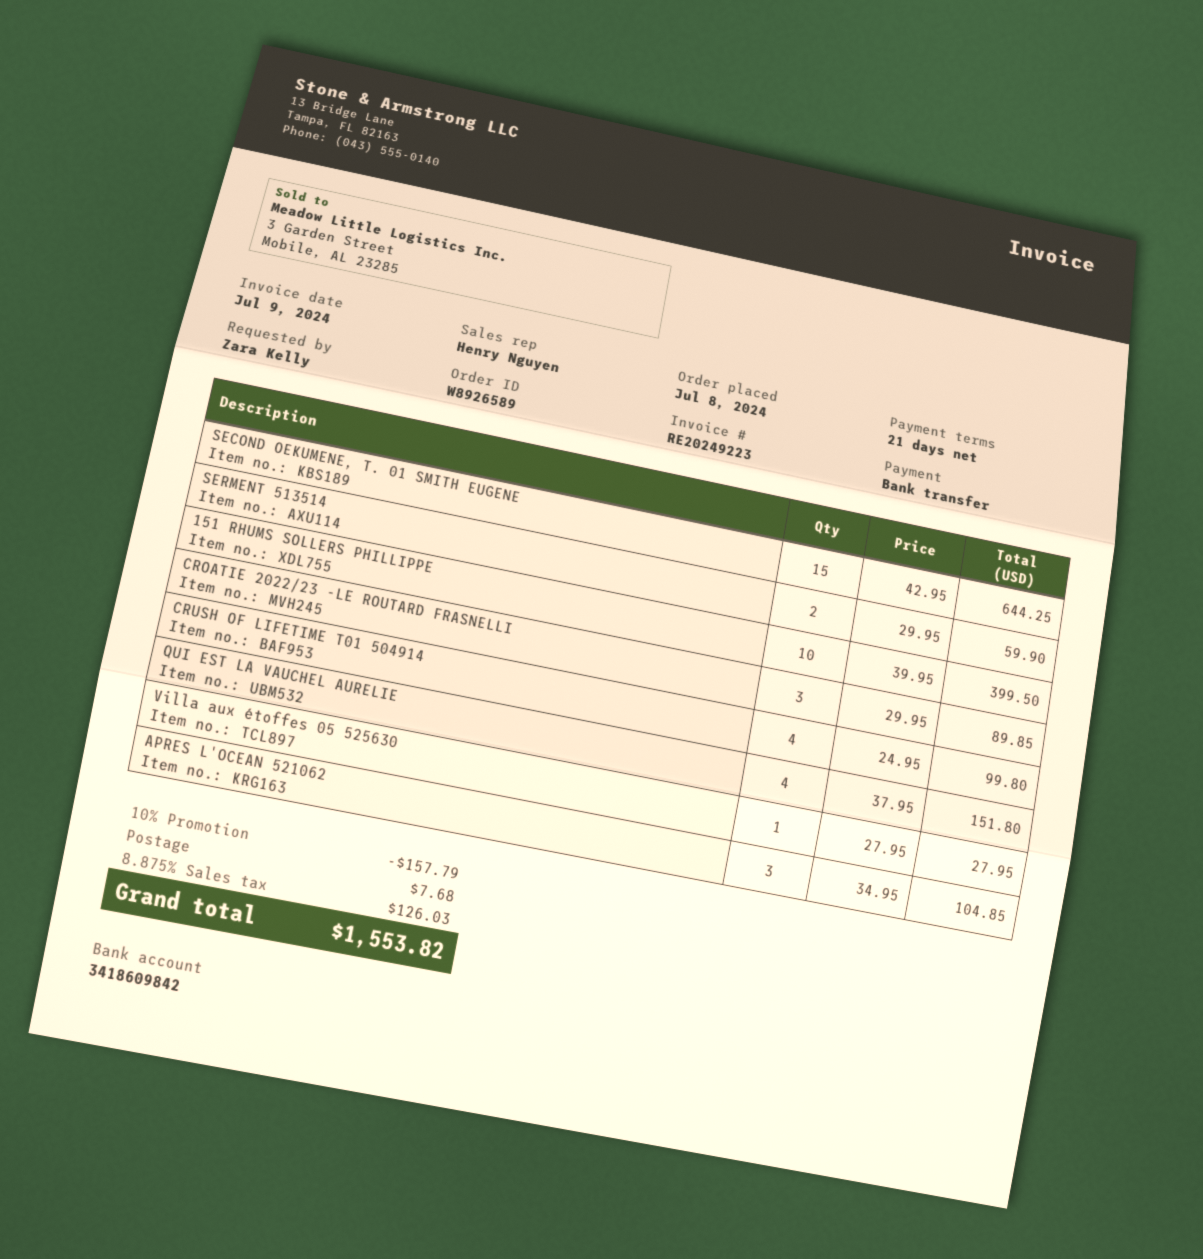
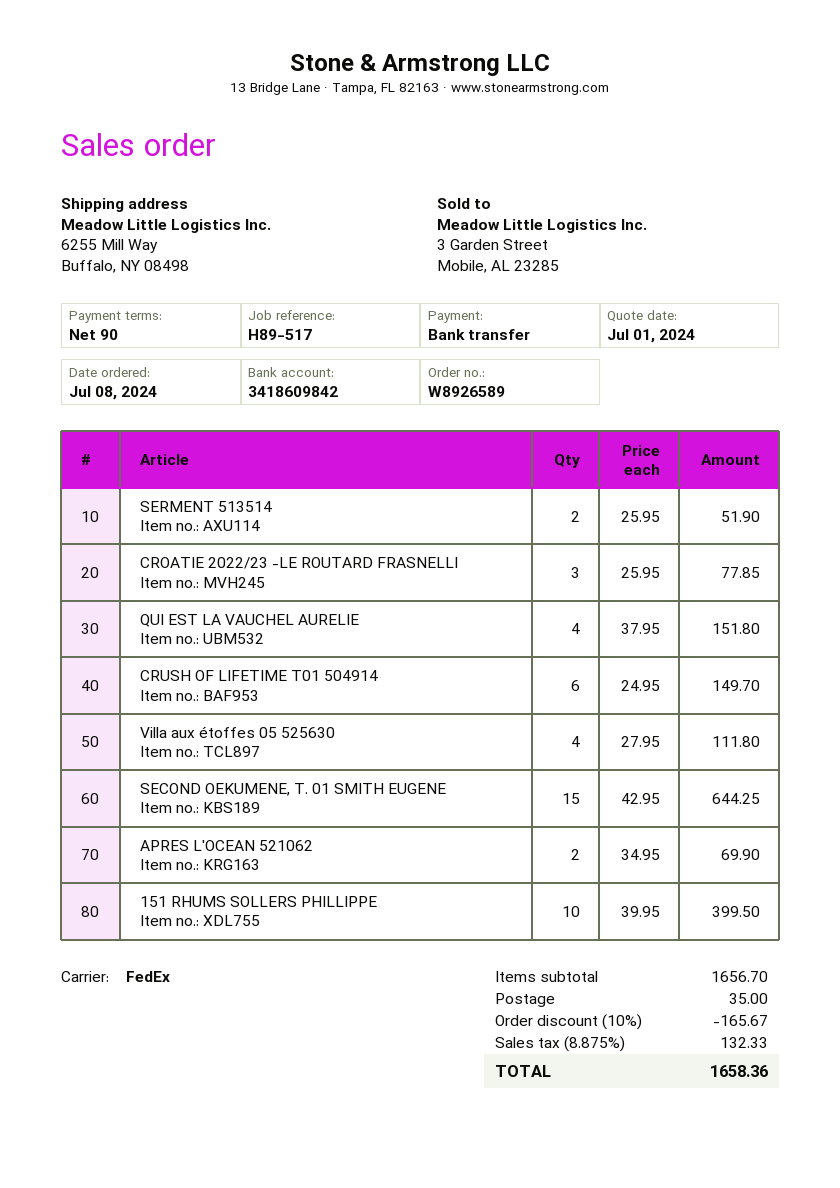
payment terms: 21 days -> 90 days
SERMENT 513514: 2 x 29.95 = 59.90 -> 2 x 25.95 = 51.90
CROATIE 2022/23 -LE ROUTARD FRASNELLI: 3 x 29.95 = 89.85 -> 3 x 25.95 = 77.85
CRUSH OF LIFETIME T01 504914: 4 x 24.95 = 99.80 -> 6 x 24.95 = 149.70
Villa aux étoffes 05 525630: 1 x 27.95 = 27.95 -> 4 x 27.95 = 111.80
APRES L'OCEAN 521062: 3 x 34.95 = 104.85 -> 2 x 34.95 = 69.90
discount: 10% = 157.79 -> 10% = 165.67
shipping: 7.68 -> 35.00
tax: 8.875% = 126.03 -> 8.875% = 132.33
total: 1553.82 -> 1658.36

